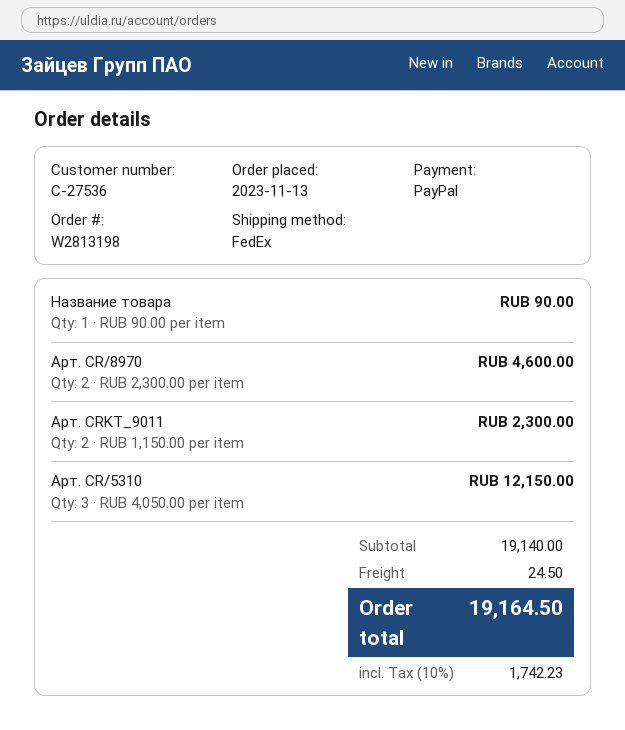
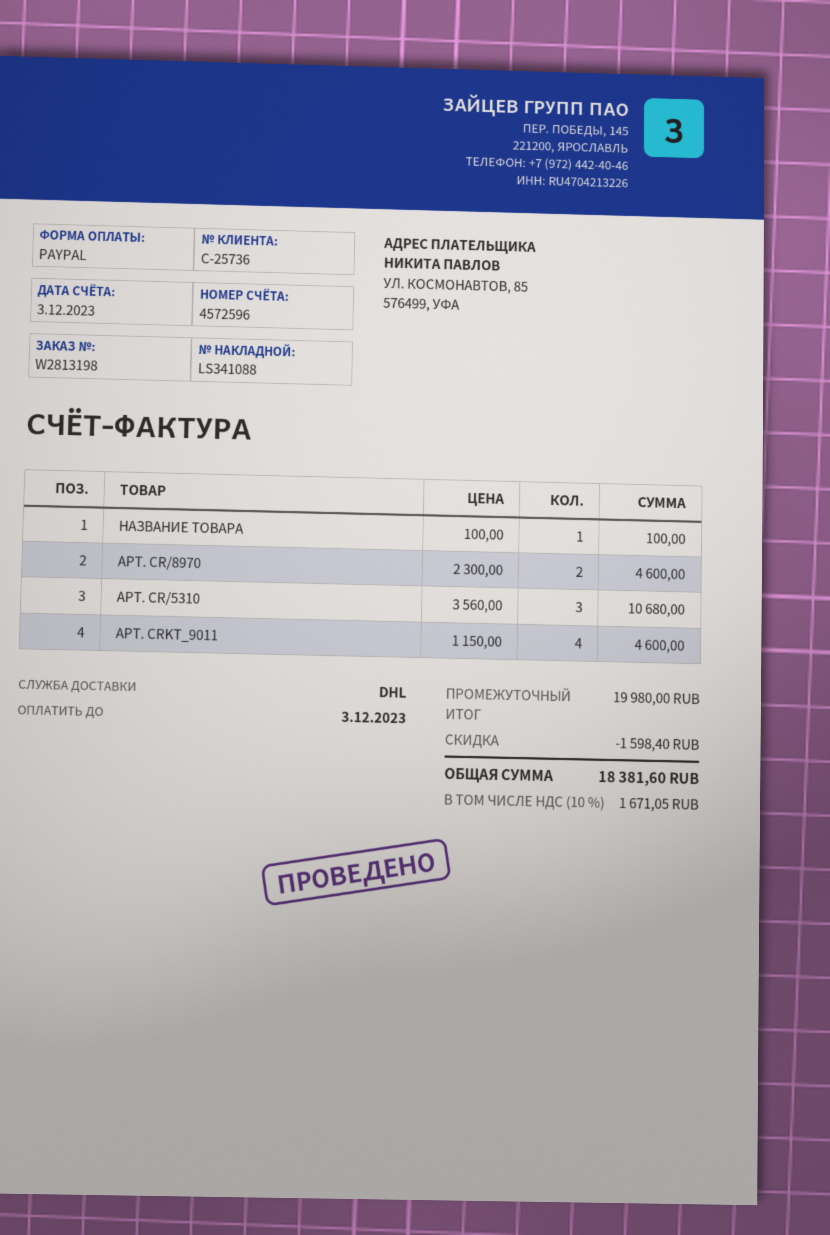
customer number: C-27536 -> C-25736
shipping method: FedEx -> DHL
Название товара: 1 x 90.00 = 90.00 -> 1 x 100.00 = 100.00
Арт. CRKT_9011: 2 x 1150.00 = 2300.00 -> 4 x 1150.00 = 4600.00
Арт. CR/5310: 3 x 4050.00 = 12150.00 -> 3 x 3560.00 = 10680.00
subtotal: 19140.00 -> 19980.00
discount: none -> 1598.40
shipping: 24.50 -> none
tax: 10% = 1742.23 -> 10% = 1671.05
total: 19164.50 -> 18381.60

